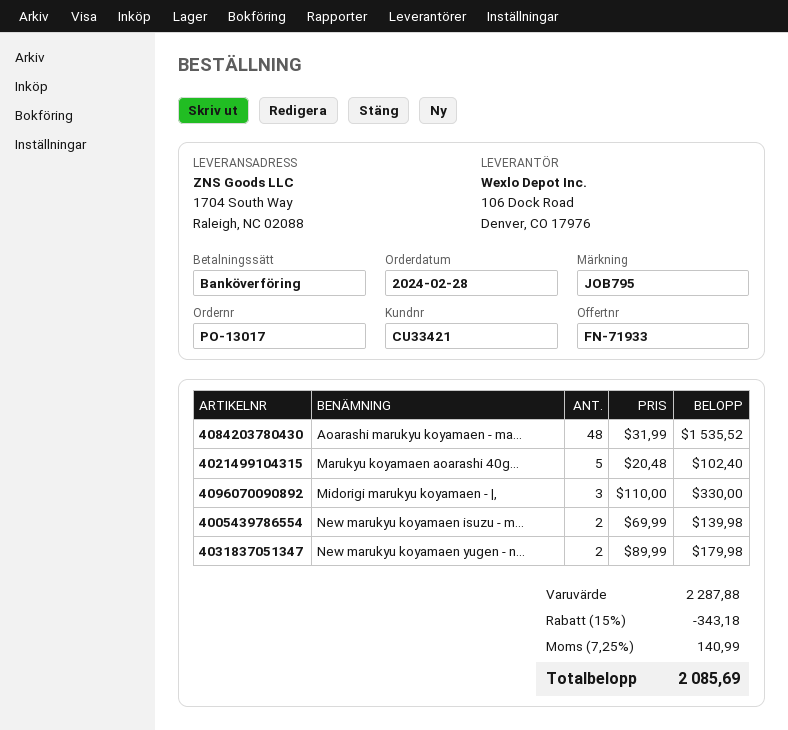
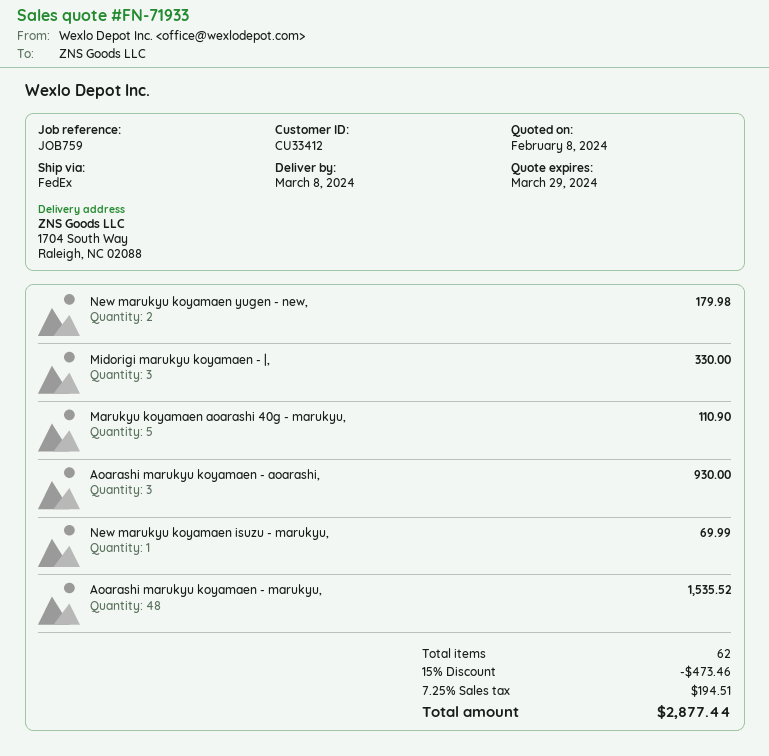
customer number: CU33421 -> CU33412
reference: JOB795 -> JOB759
Marukyu koyamaen aoarashi 40g...: 5 for 102.40 -> 5 for 110.90
New marukyu koyamaen isuzu - m...: 2 for 139.98 -> 1 for 69.99
Aoarashi marukyu koyamaen - aoarashi,: none -> 3 for 930.00
discount: 15% = 343.18 -> 15% = 473.46
tax: 7.25% = 140.99 -> 7.25% = 194.51
total: 2085.69 -> 2877.44

